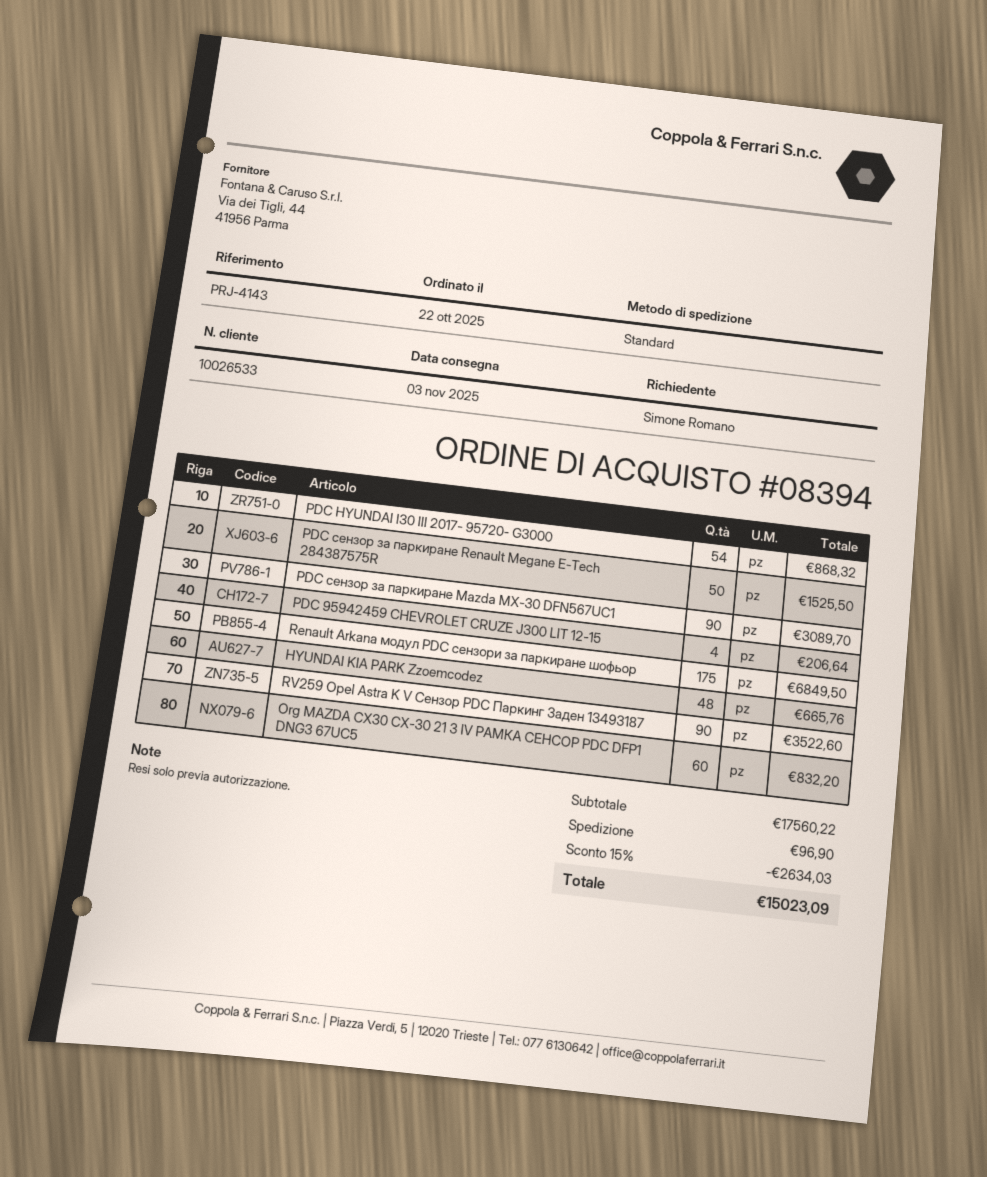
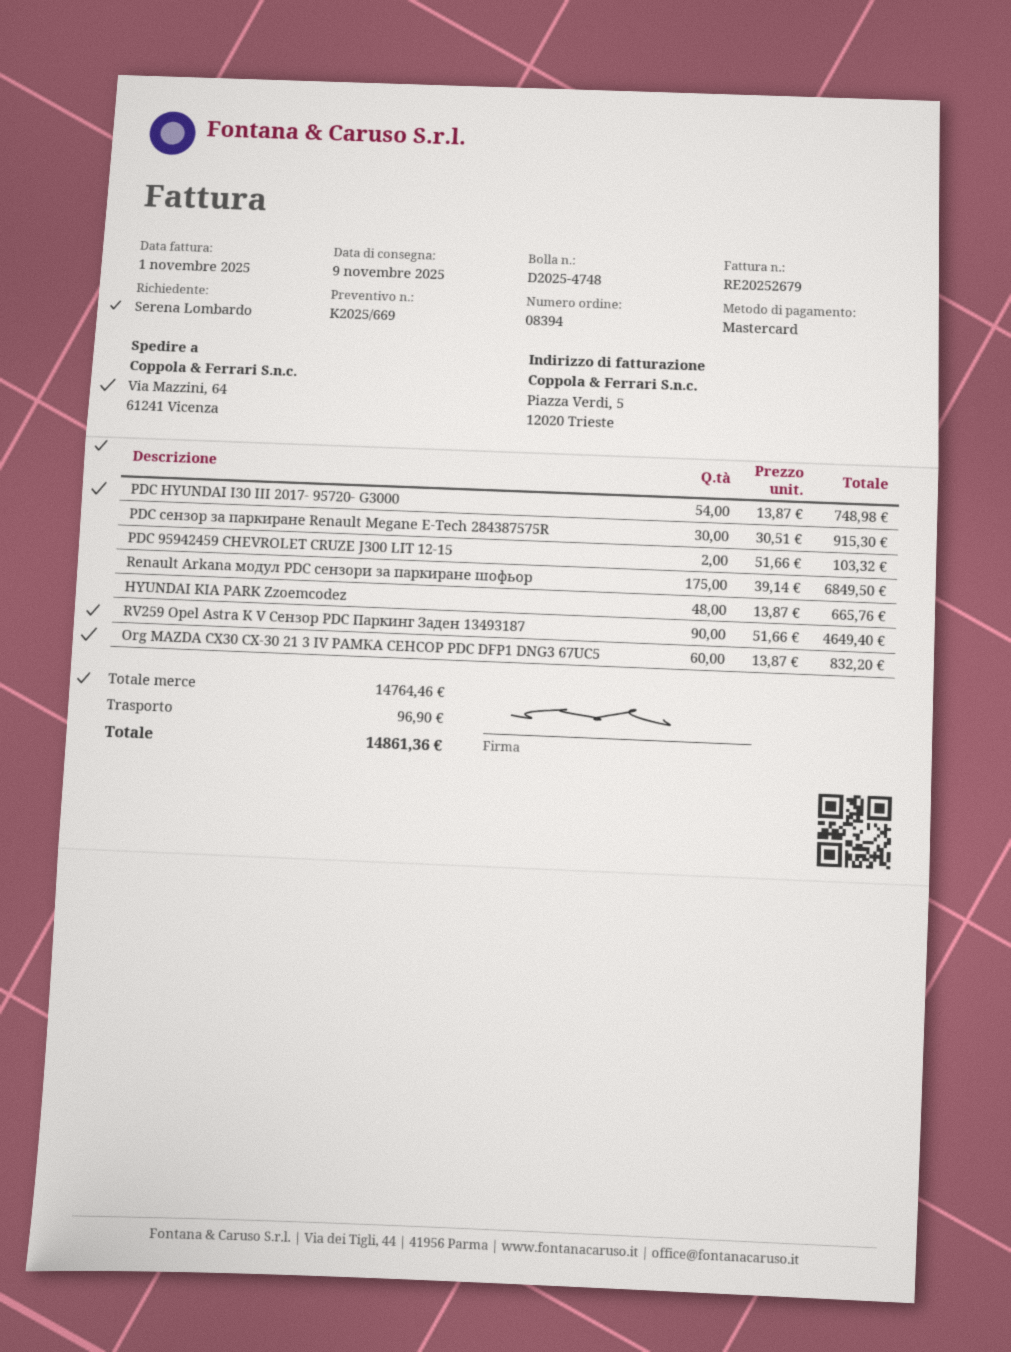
delivery date: 2025-11-03 -> 2025-11-09
ordered by: Simone Romano -> Serena Lombardo
PDC HYUNDAI I30 III 2017- 95720- G3000: 54 for 868.32 -> 54 for 748.98
PDC сензор за паркиране Renault Megane E-Tech 284387575R: 50 for 1525.50 -> 30 for 915.30
PDC сензор за паркиране Mazda MX-30 DFN567UC1: 90 for 3089.70 -> none
PDC 95942459 CHEVROLET CRUZE J300 LIT 12-15: 4 for 206.64 -> 2 for 103.32
RV259 Opel Astra K V Сензор PDC Паркинг Заден 13493187: 90 for 3522.60 -> 90 for 4649.40
subtotal: 17560.22 -> 14764.46
discount: 15% = 2634.03 -> none
total: 15023.09 -> 14861.36

